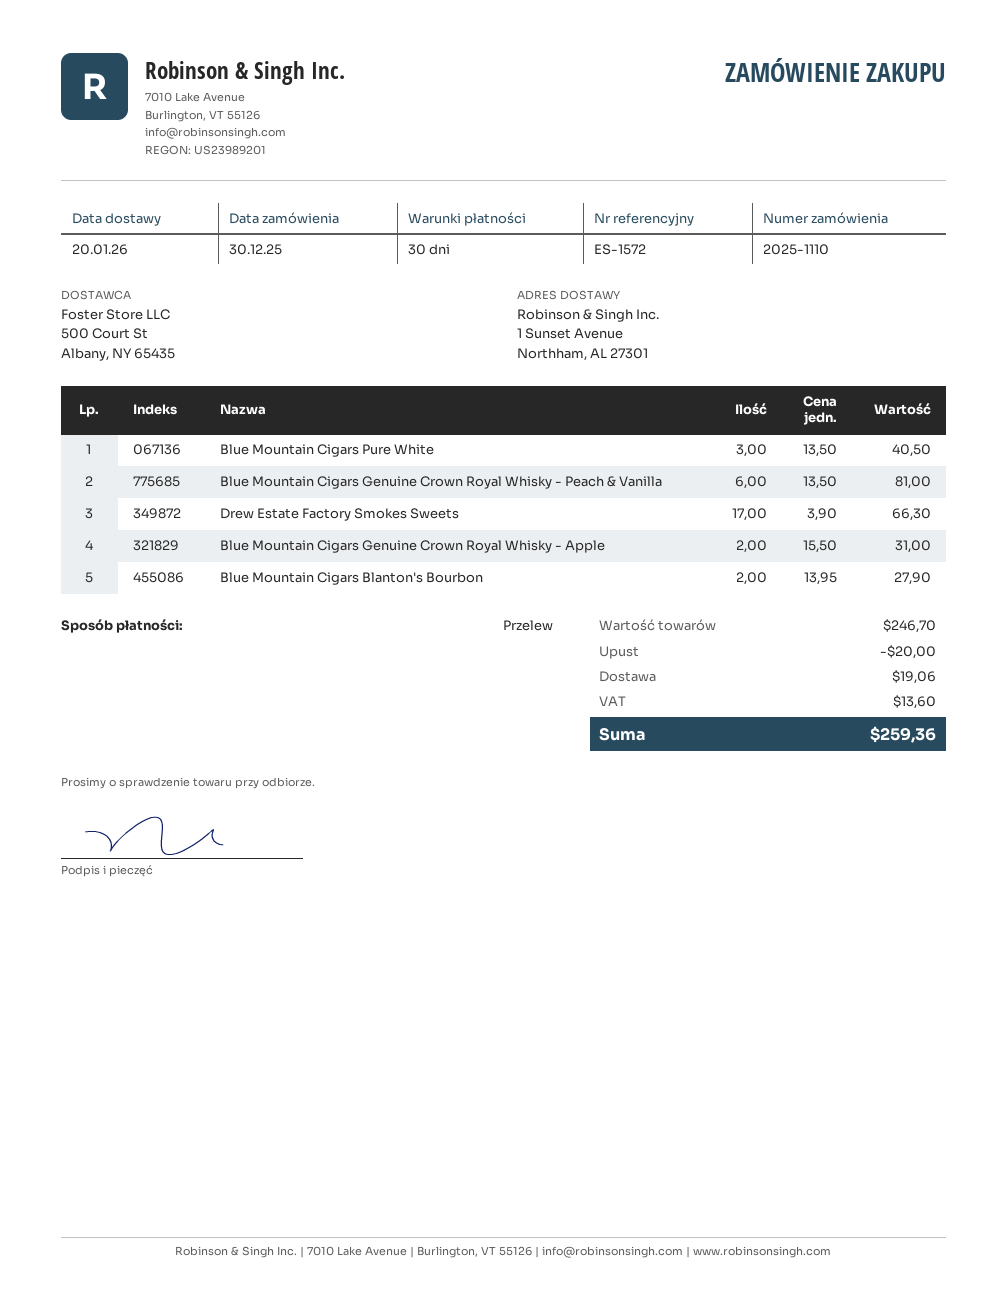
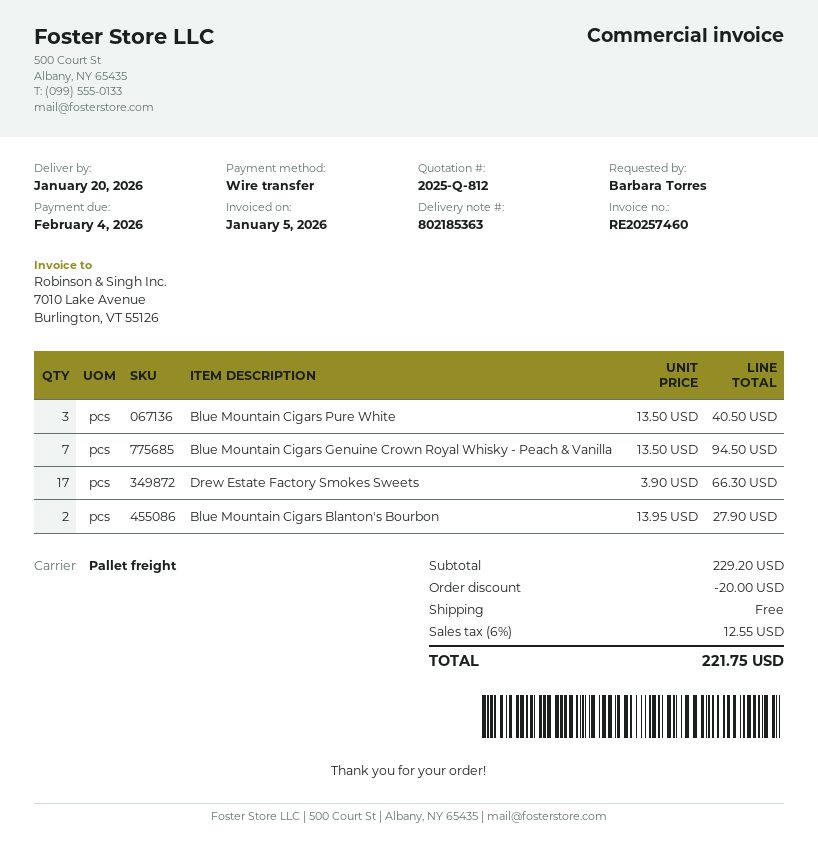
Blue Mountain Cigars Genuine Crown Royal Whisky - Peach & Vanilla: 6 x 13.50 = 81.00 -> 7 x 13.50 = 94.50
Blue Mountain Cigars Genuine Crown Royal Whisky - Apple: 2 x 15.50 = 31.00 -> none
subtotal: 246.70 -> 229.20
shipping: 19.06 -> 0.00
tax: 13.60 -> 12.55
total: 259.36 -> 221.75

